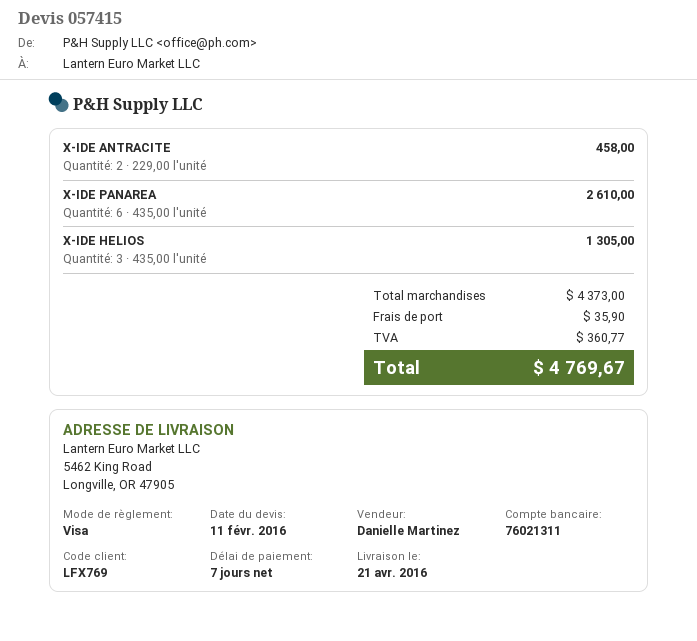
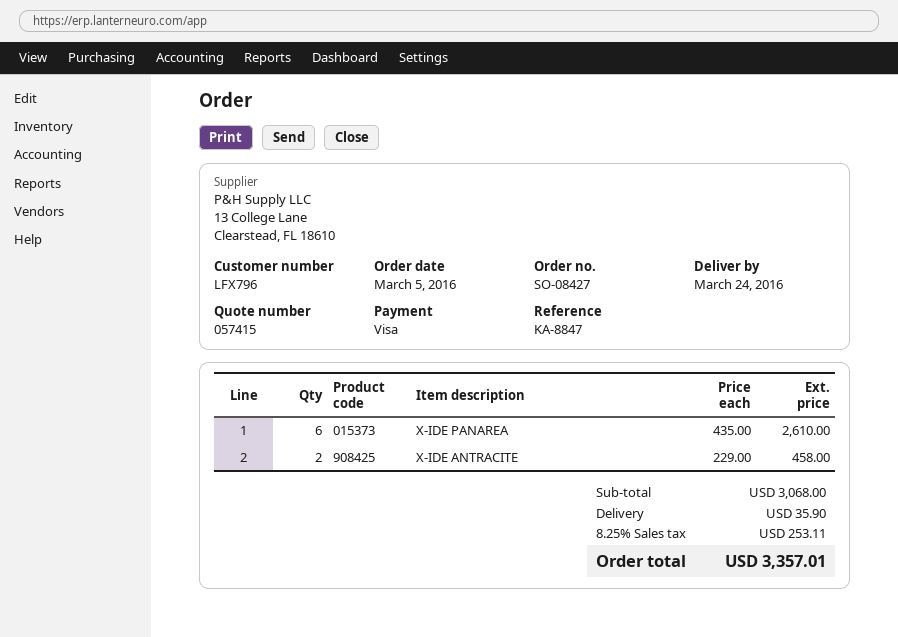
delivery date: 2016-04-21 -> 2016-03-24
customer number: LFX769 -> LFX796
X-IDE HELIOS: 3 x 435.00 = 1305.00 -> none
subtotal: 4373.00 -> 3068.00
tax: 360.77 -> 253.11
total: 4769.67 -> 3357.01

